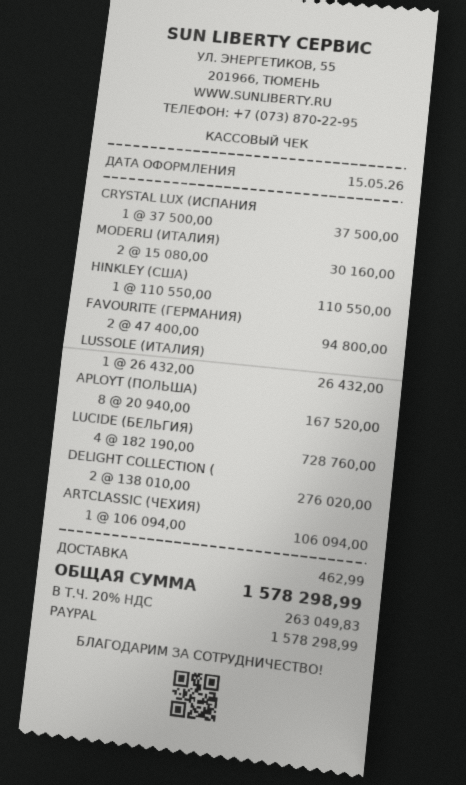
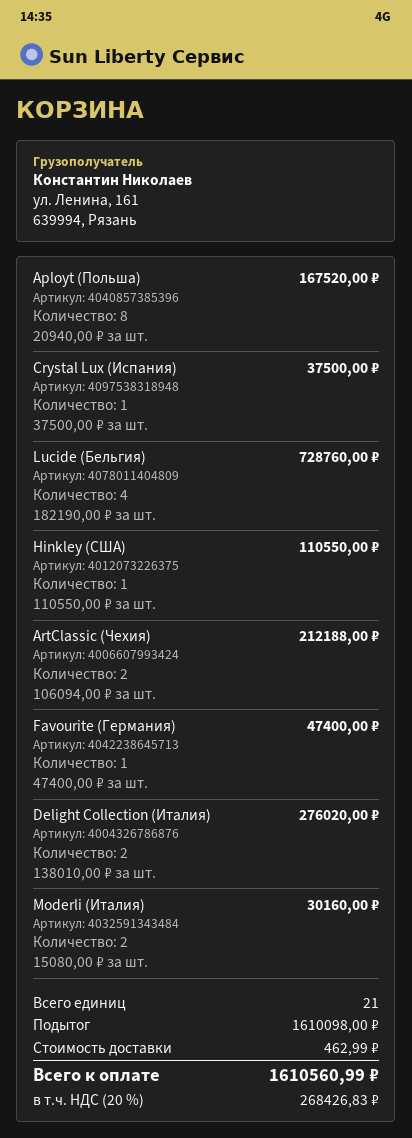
FAVOURITE (ГЕРМАНИЯ): 2 x 47400.00 = 94800.00 -> 1 x 47400.00 = 47400.00
LUSSOLE (ИТАЛИЯ): 1 x 26432.00 = 26432.00 -> none
ARTCLASSIC (ЧЕХИЯ): 1 x 106094.00 = 106094.00 -> 2 x 106094.00 = 212188.00
tax: 20% = 263049.83 -> 20% = 268426.83
total: 1578298.99 -> 1610560.99

